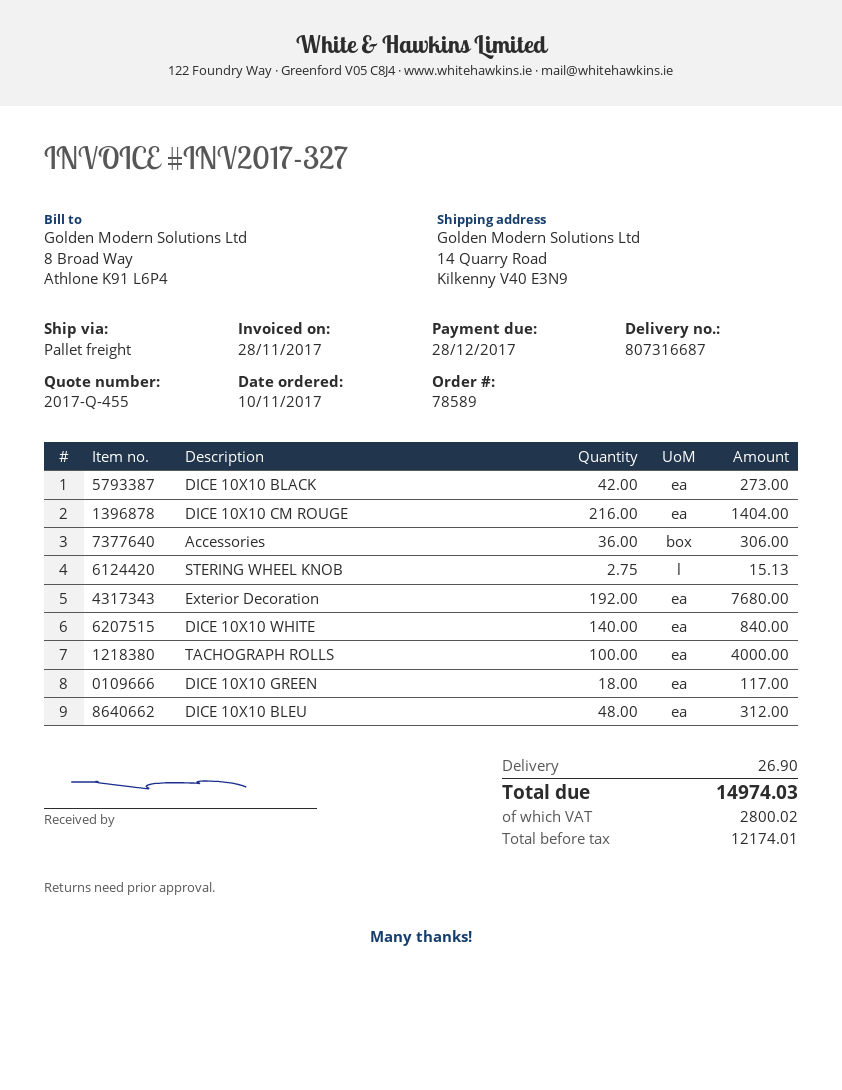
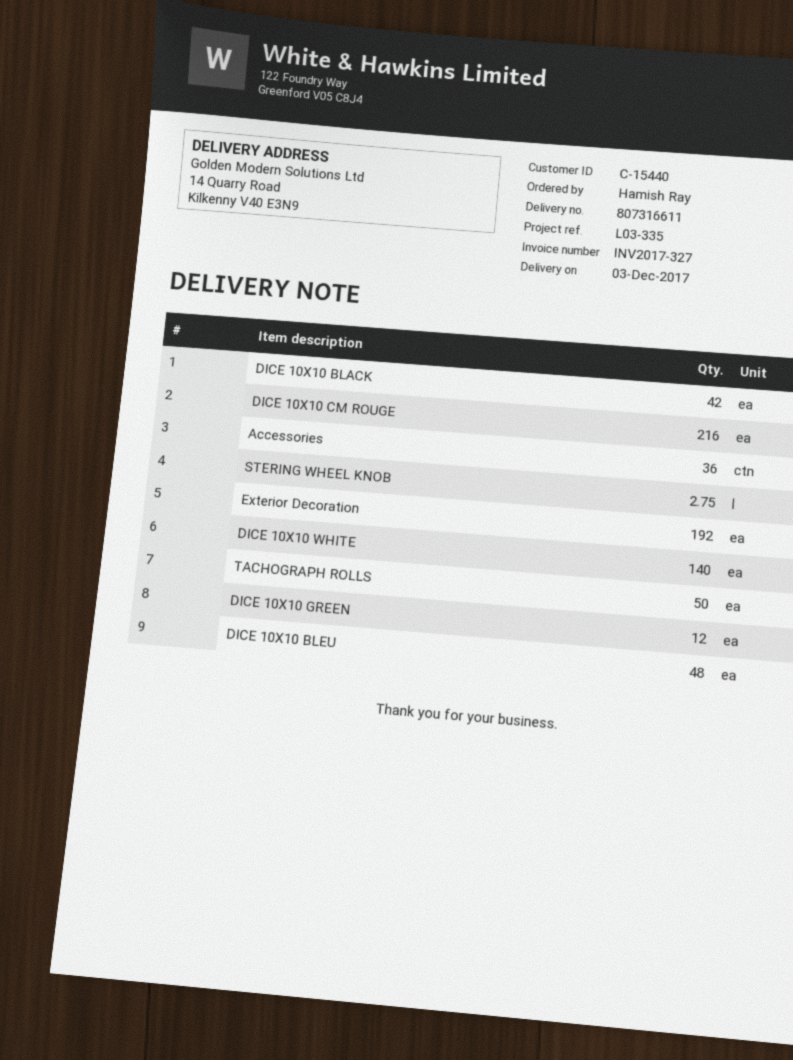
delivery note number: 807316687 -> 807316611
TACHOGRAPH ROLLS: 100 -> 50
DICE 10X10 GREEN: 18 -> 12

